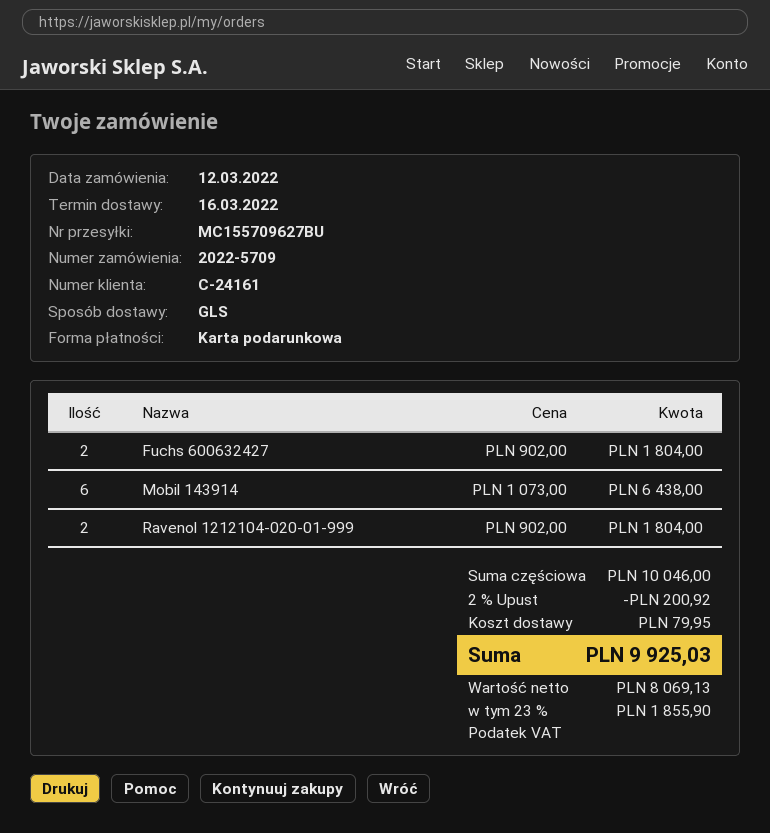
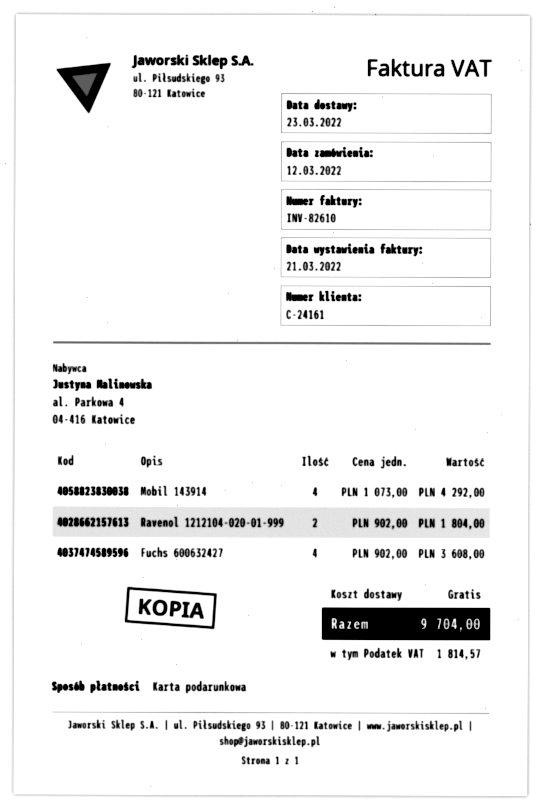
delivery date: 2022-03-16 -> 2022-03-23
Fuchs 600632427: 2 x 902.00 = 1804.00 -> 4 x 902.00 = 3608.00
Mobil 143914: 6 x 1073.00 = 6438.00 -> 4 x 1073.00 = 4292.00
discount: 2% = 200.92 -> none
shipping: 79.95 -> 0.00
tax: 1855.90 -> 1814.57
total: 9925.03 -> 9704.00

